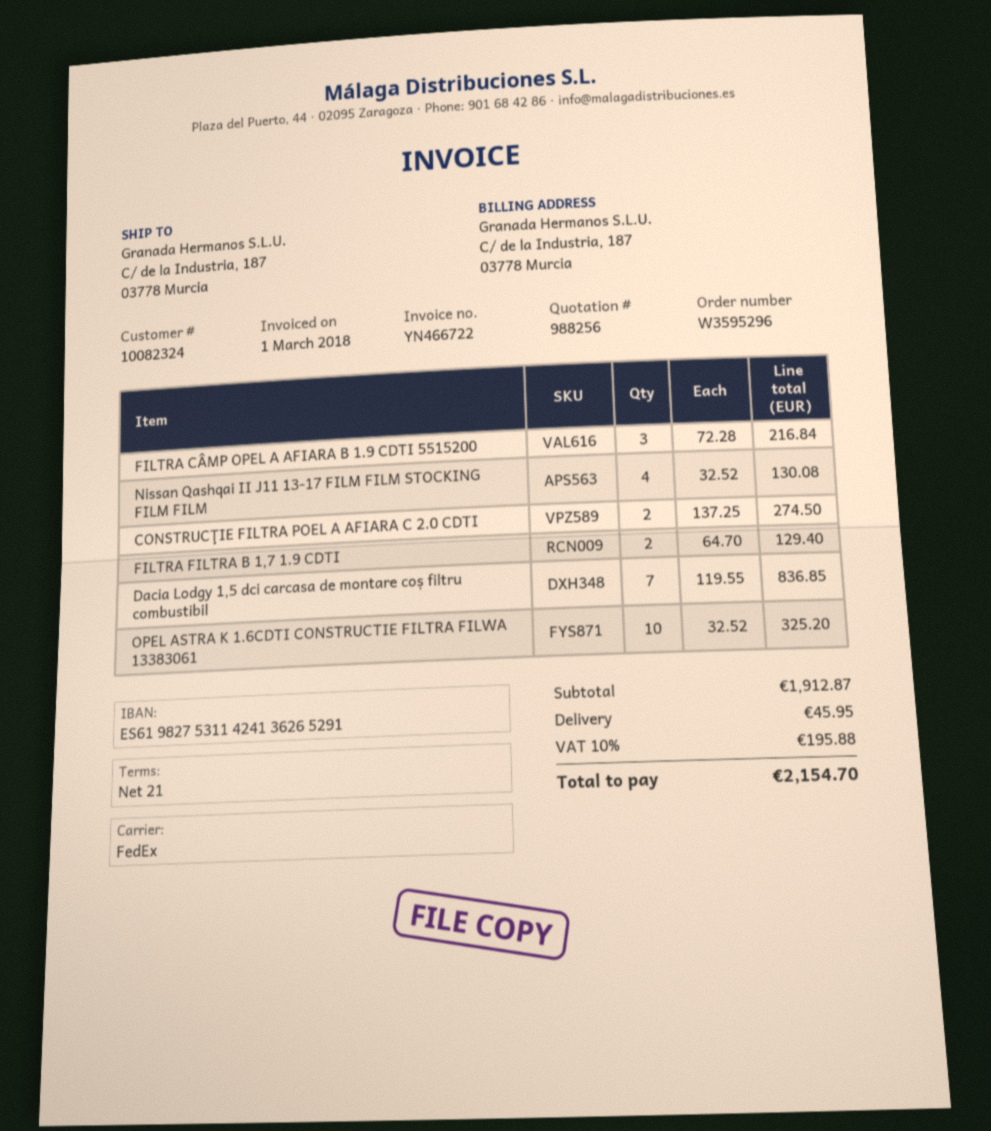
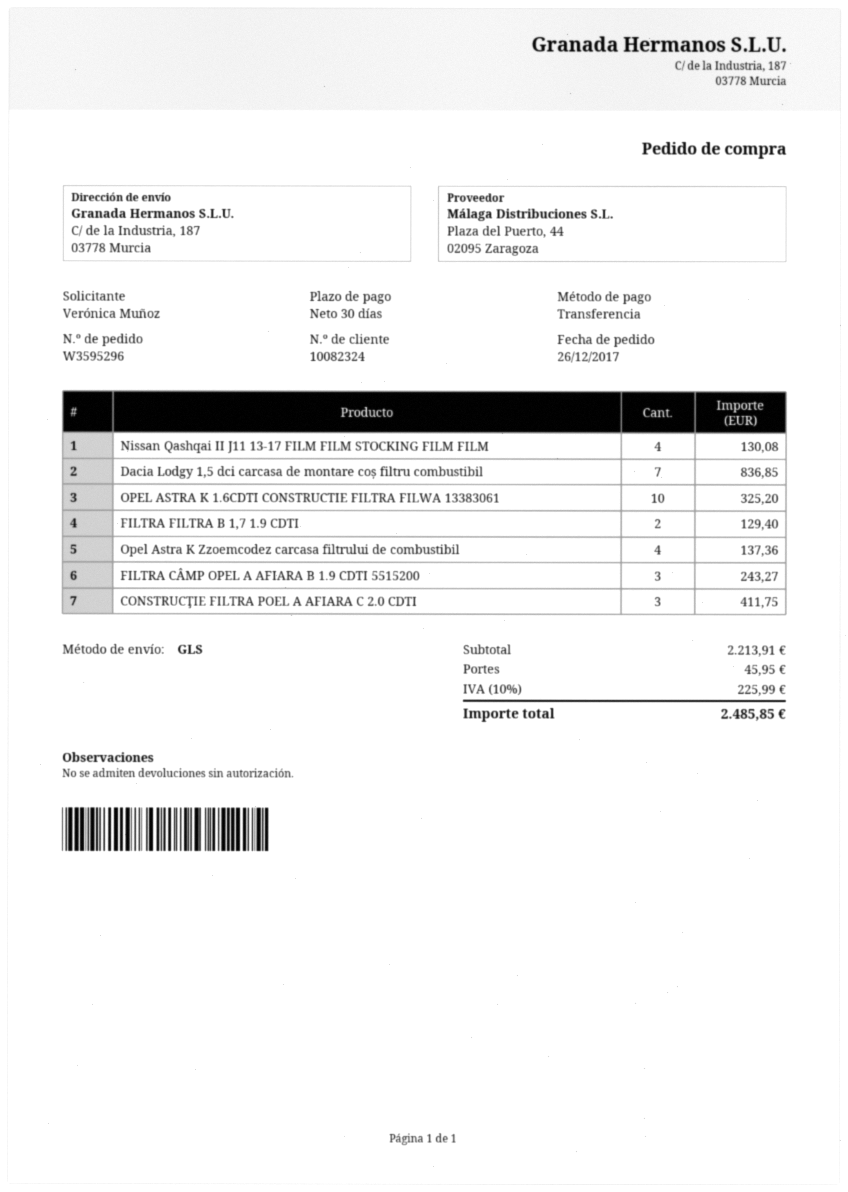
payment terms: 21 days -> 30 days
shipping method: FedEx -> GLS
FILTRA CÂMP OPEL A AFIARA B 1.9 CDTI 5515200: 3 for 216.84 -> 3 for 243.27
CONSTRUCŢIE FILTRA POEL A AFIARA C 2.0 CDTI: 2 for 274.50 -> 3 for 411.75
Opel Astra K Zzoemcodez carcasa filtrului de combustibil: none -> 4 for 137.36
subtotal: 1912.87 -> 2213.91
tax: 10% = 195.88 -> 10% = 225.99
total: 2154.70 -> 2485.85

